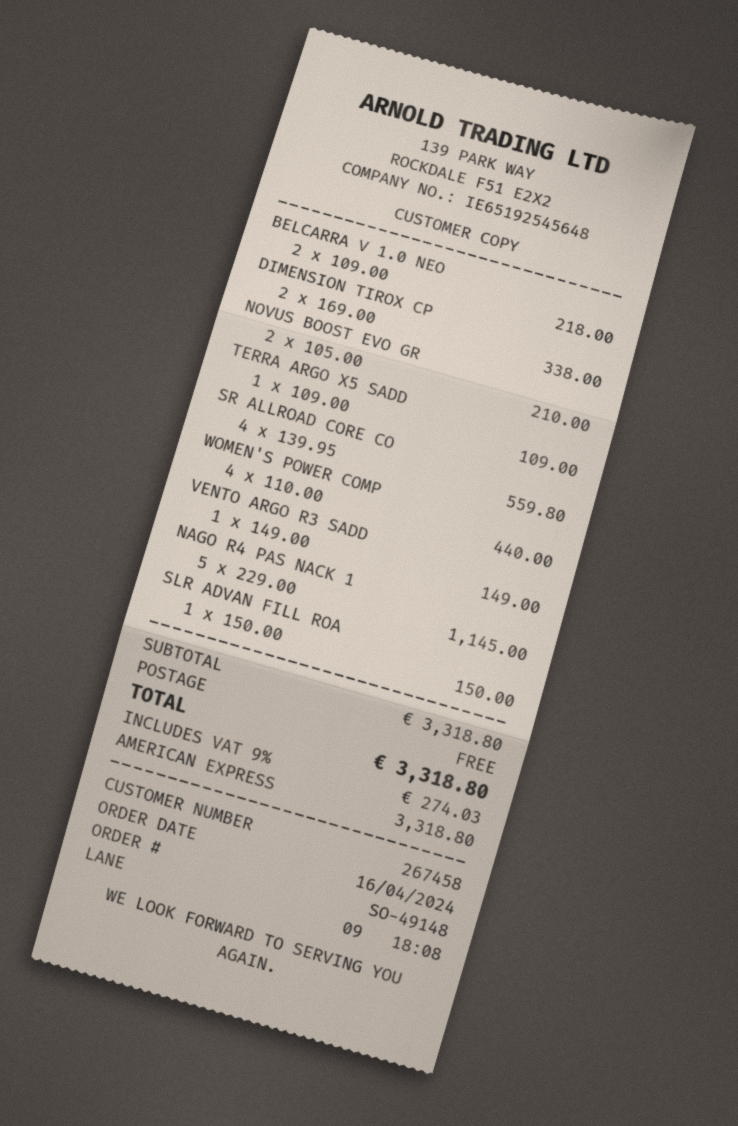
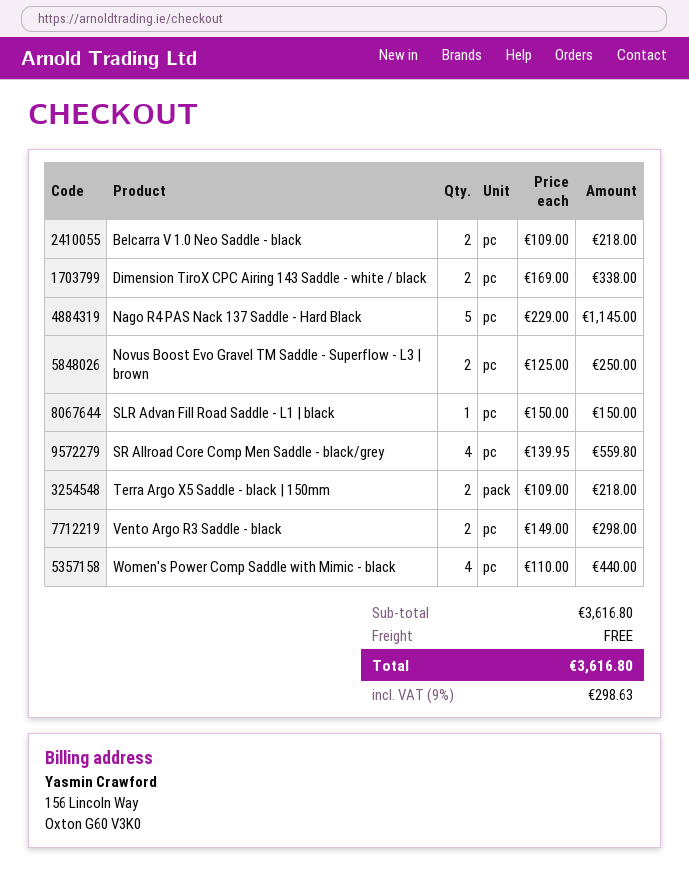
NOVUS BOOST EVO GR: 2 x 105.00 = 210.00 -> 2 x 125.00 = 250.00
TERRA ARGO X5 SADD: 1 x 109.00 = 109.00 -> 2 x 109.00 = 218.00
VENTO ARGO R3 SADD: 1 x 149.00 = 149.00 -> 2 x 149.00 = 298.00
subtotal: 3318.80 -> 3616.80
tax: 9% = 274.03 -> 9% = 298.63
total: 3318.80 -> 3616.80

